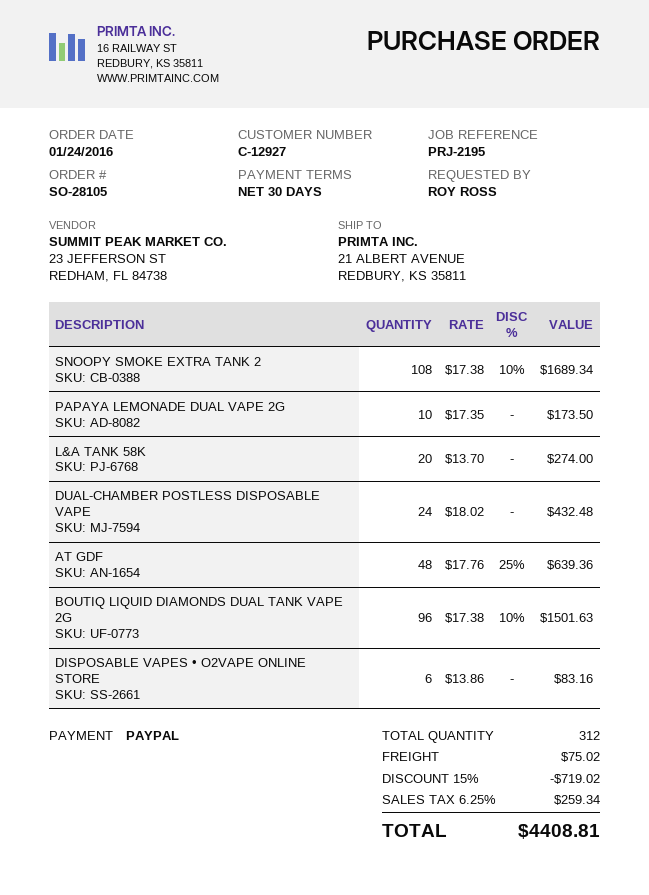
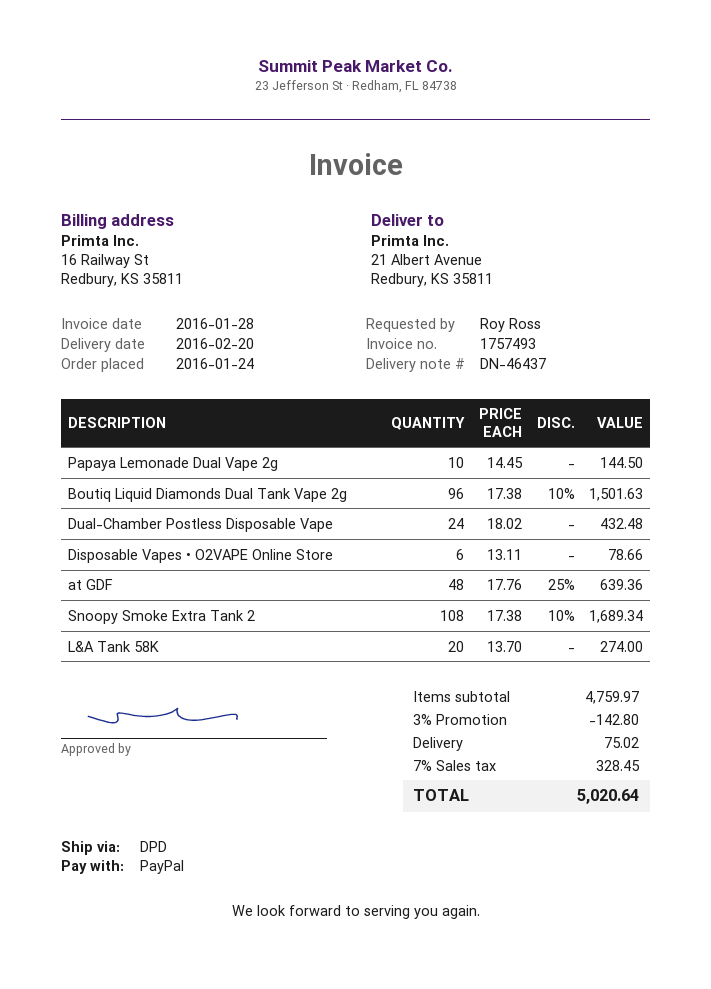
PAPAYA LEMONADE DUAL VAPE 2G: 10 x 17.35 = 173.50 -> 10 x 14.45 = 144.50
DISPOSABLE VAPES • O2VAPE ONLINE STORE: 6 x 13.86 = 83.16 -> 6 x 13.11 = 78.66
discount: 15% = 719.02 -> 3% = 142.80
tax: 6.25% = 259.34 -> 7% = 328.45
total: 4408.81 -> 5020.64

